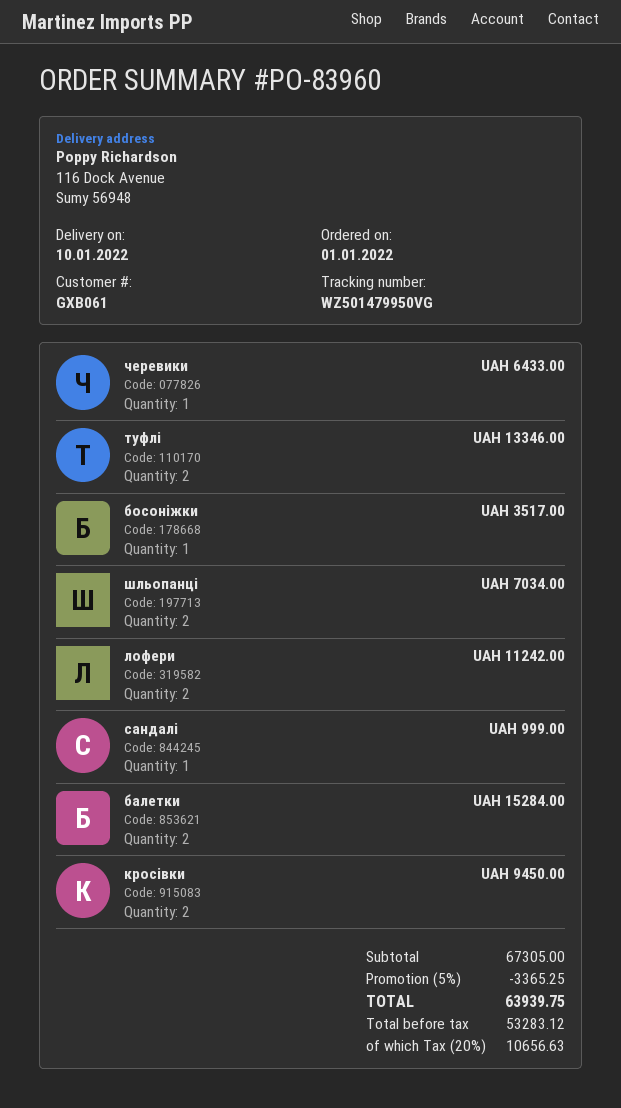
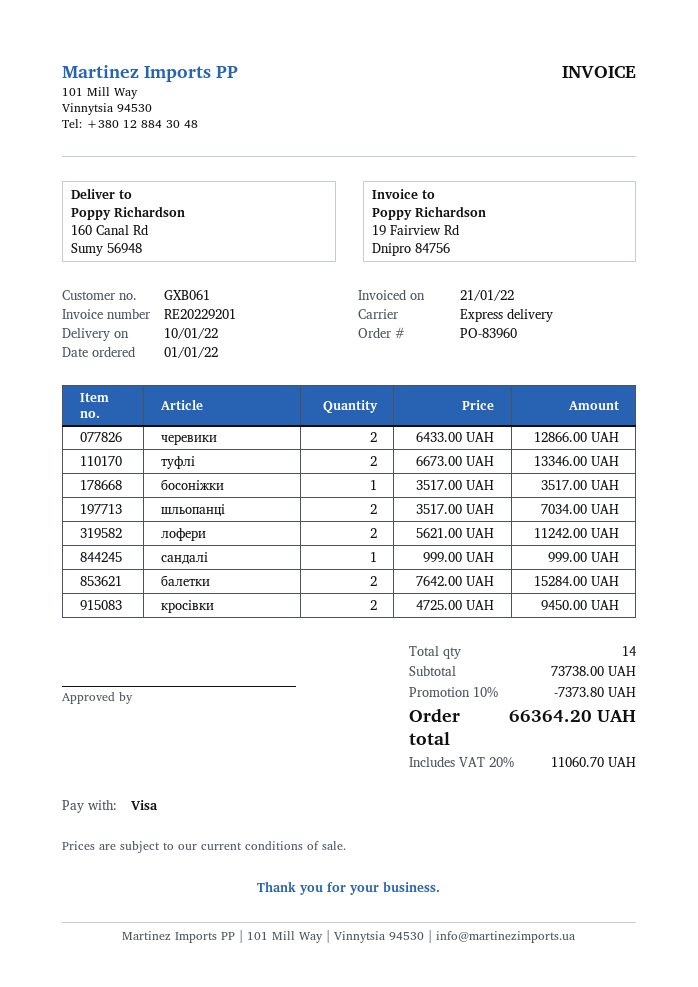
ship to: 116 Dock Avenue, Sumy 56948 -> 160 Canal Rd, Sumy 56948
черевики: 1 for 6433.00 -> 2 for 12866.00
subtotal: 67305.00 -> 73738.00
discount: 5% = 3365.25 -> 10% = 7373.80
tax: 20% = 10656.63 -> 20% = 11060.70
total: 63939.75 -> 66364.20

